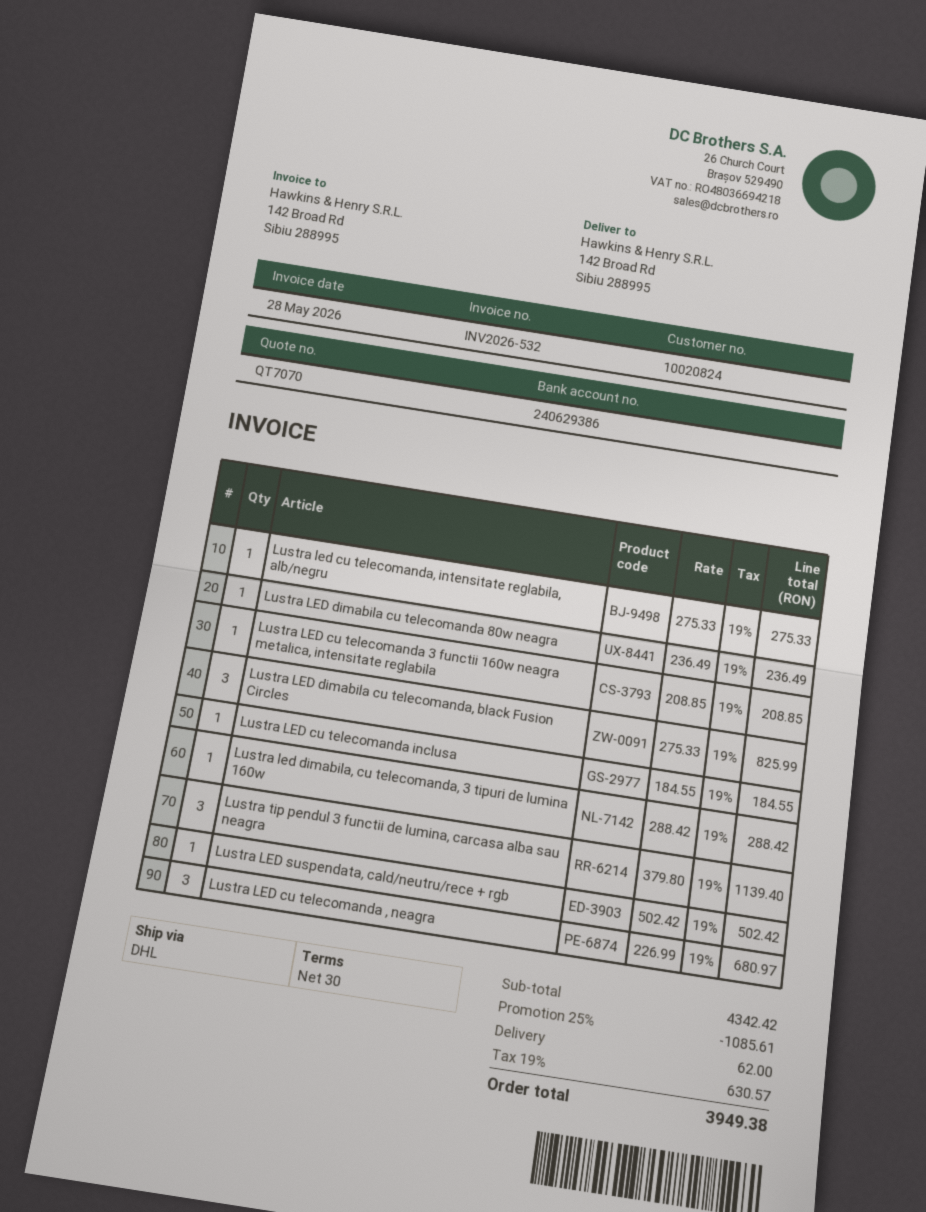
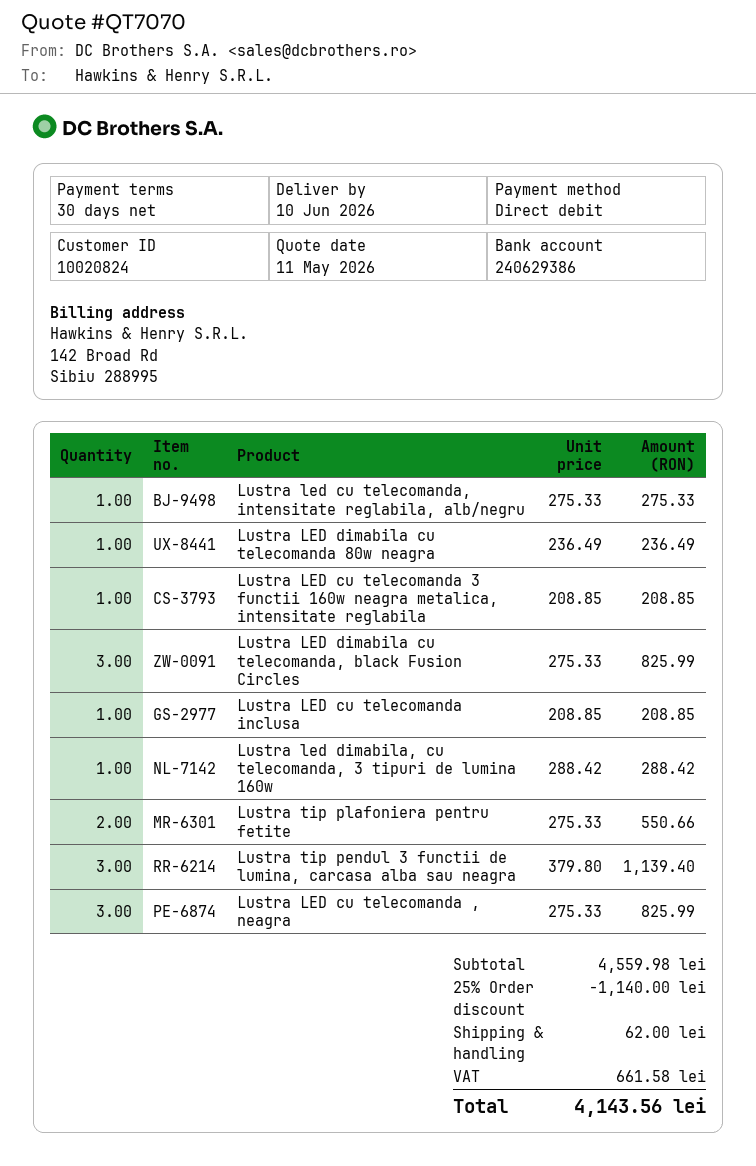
Lustra LED cu telecomanda inclusa: 1 x 184.55 = 184.55 -> 1 x 208.85 = 208.85
Lustra LED suspendata, cald/neutru/rece + rgb: 1 x 502.42 = 502.42 -> none
Lustra LED cu telecomanda , neagra: 3 x 226.99 = 680.97 -> 3 x 275.33 = 825.99
Lustra tip plafoniera pentru fetite: none -> 2 x 275.33 = 550.66
subtotal: 4342.42 -> 4559.98
discount: 25% = 1085.61 -> 25% = 1140.00
tax: 630.57 -> 661.58
total: 3949.38 -> 4143.56

